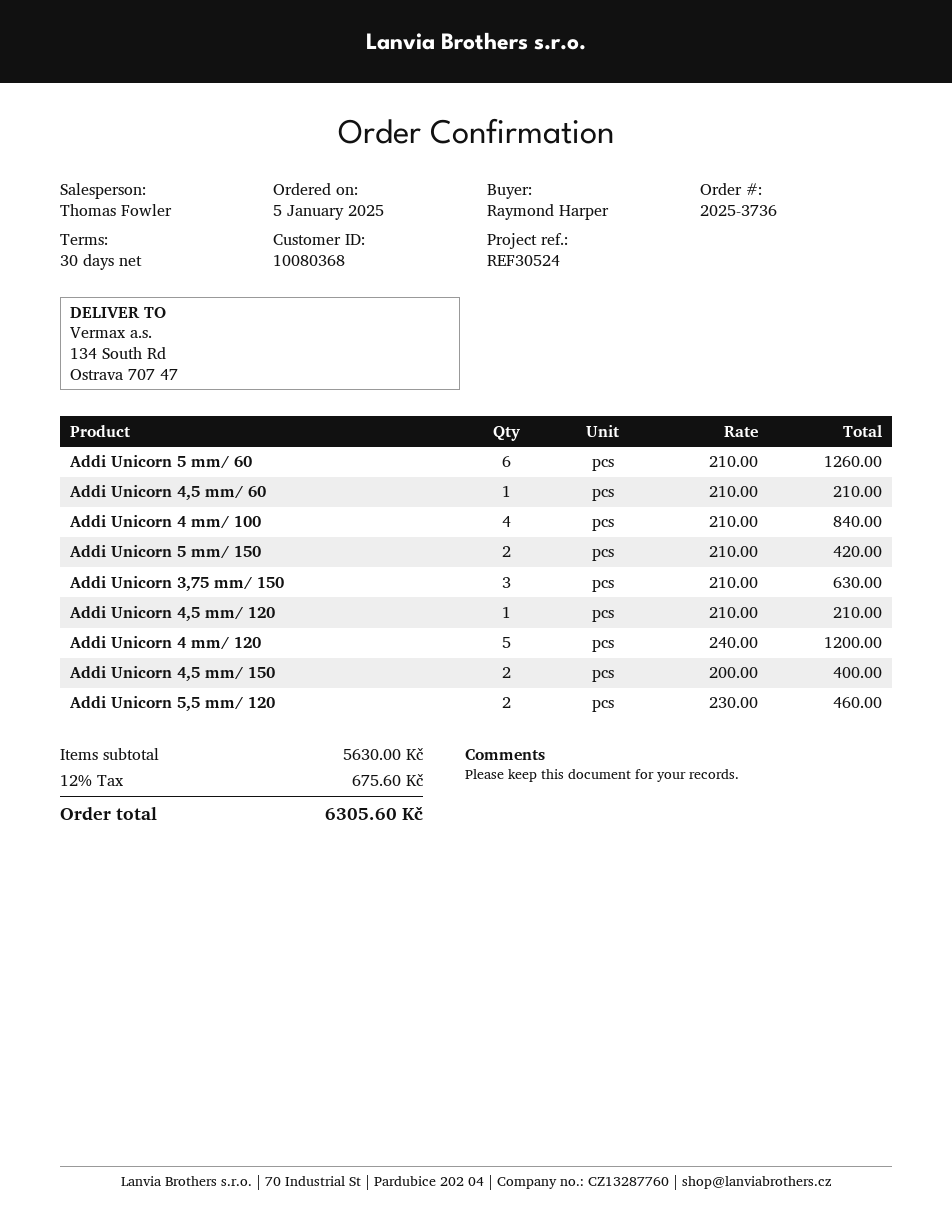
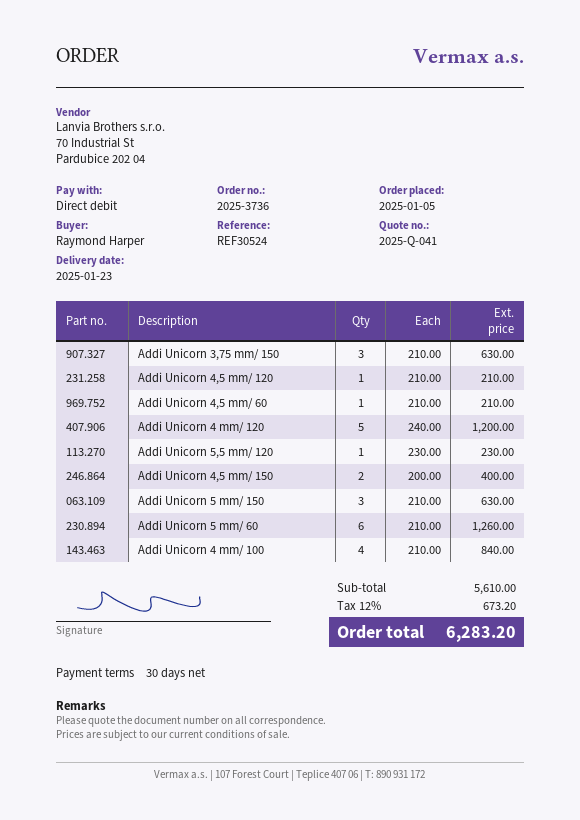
Addi Unicorn 5 mm/ 150: 2 x 210.00 = 420.00 -> 3 x 210.00 = 630.00
Addi Unicorn 5,5 mm/ 120: 2 x 230.00 = 460.00 -> 1 x 230.00 = 230.00
subtotal: 5630.00 -> 5610.00
tax: 12% = 675.60 -> 12% = 673.20
total: 6305.60 -> 6283.20

